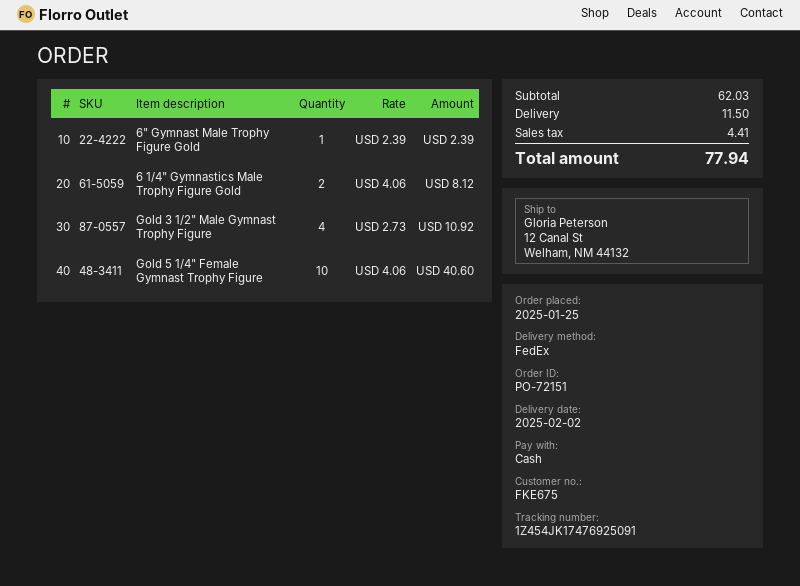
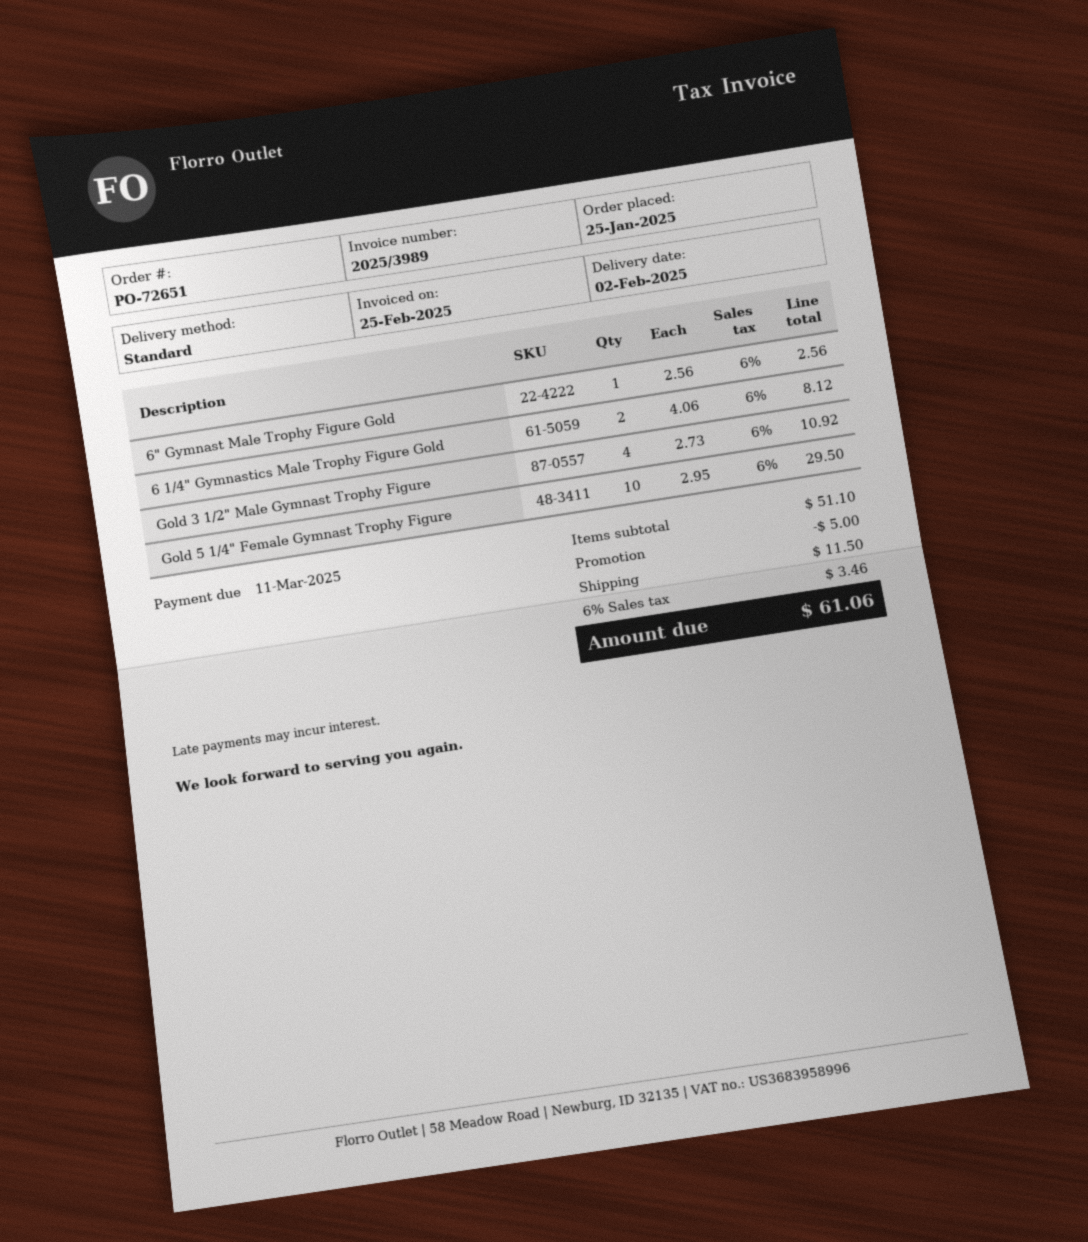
order number: PO-72151 -> PO-72651
shipping method: FedEx -> standard
6" Gymnast Male Trophy Figure Gold: 1 x 2.39 = 2.39 -> 1 x 2.56 = 2.56
Gold 5 1/4" Female Gymnast Trophy Figure: 10 x 4.06 = 40.60 -> 10 x 2.95 = 29.50
subtotal: 62.03 -> 51.10
discount: none -> 5.00
tax: 4.41 -> 3.46
total: 77.94 -> 61.06

